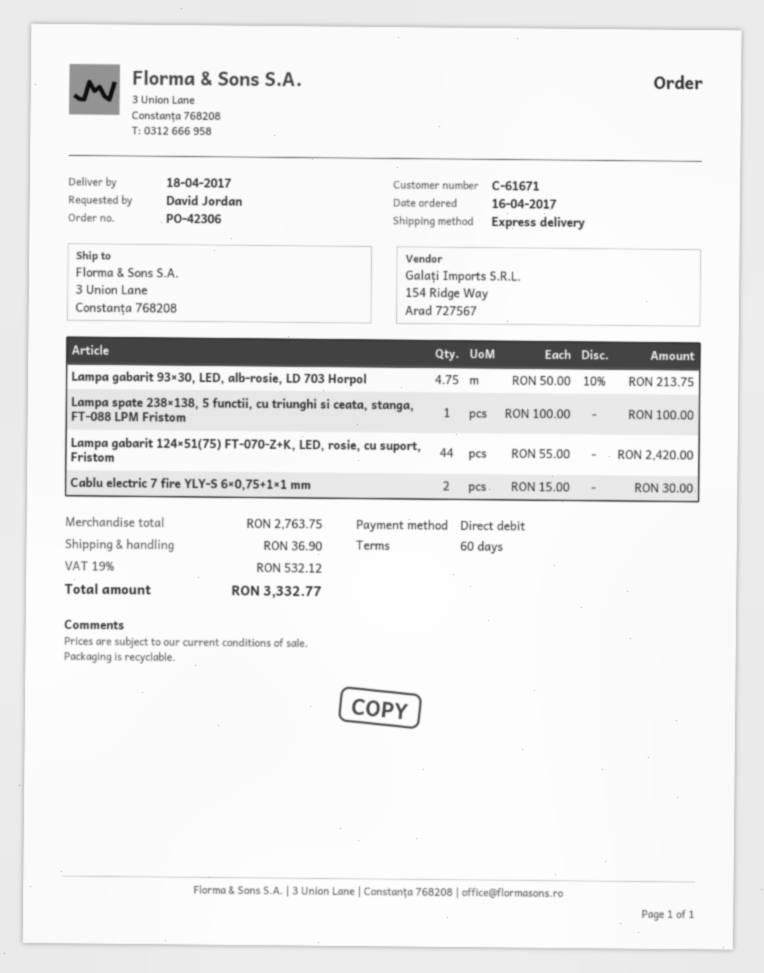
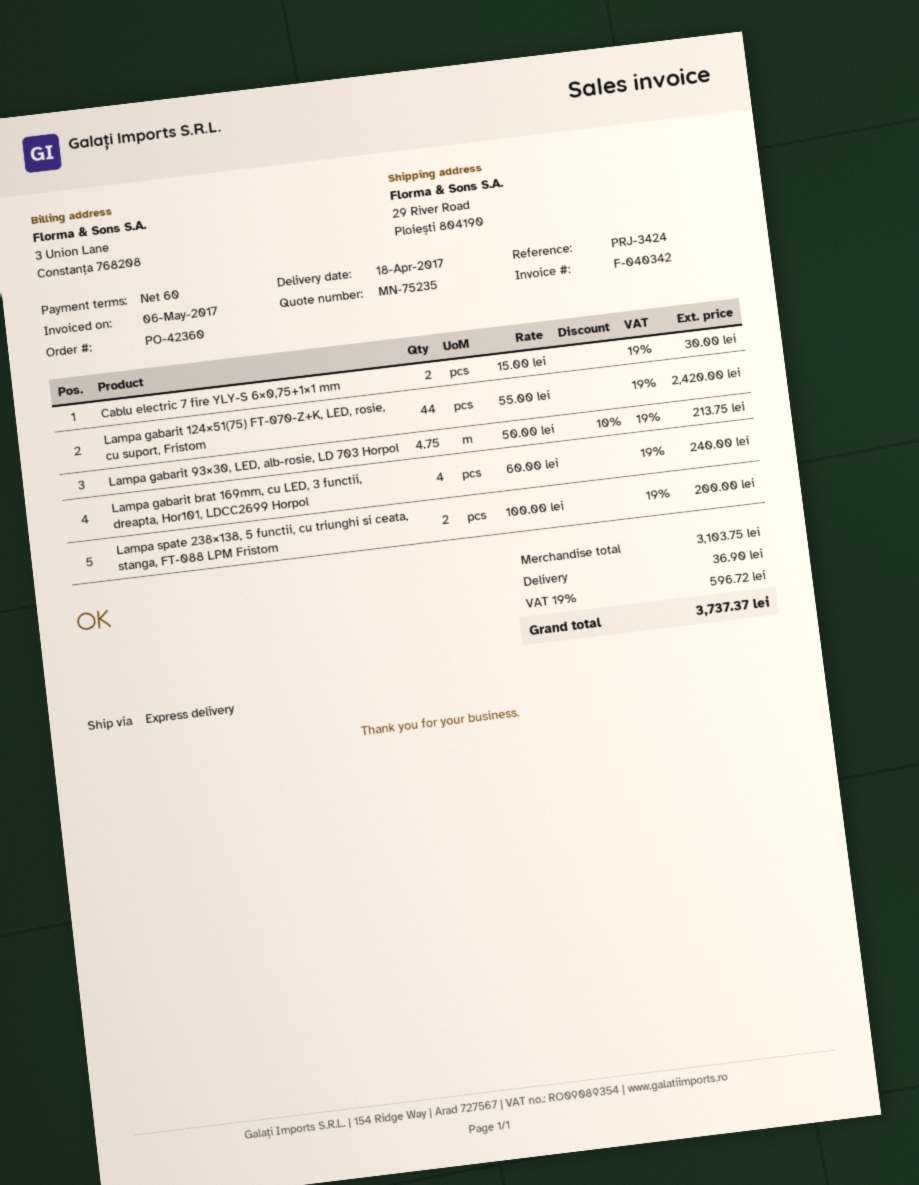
order number: PO-42306 -> PO-42360
ship to: 3 Union Lane, Constanța 768208 -> 29 River Road, Ploiești 804190
Lampa spate 238×138, 5 functii, cu triunghi si ceata, stanga, FT-088 LPM Fristom: 1 x 100.00 = 100.00 -> 2 x 100.00 = 200.00
Lampa gabarit brat 169mm, cu LED, 3 functii, dreapta, Hor101, LDCC2699 Horpol: none -> 4 x 60.00 = 240.00
subtotal: 2763.75 -> 3103.75
tax: 19% = 532.12 -> 19% = 596.72
total: 3332.77 -> 3737.37

